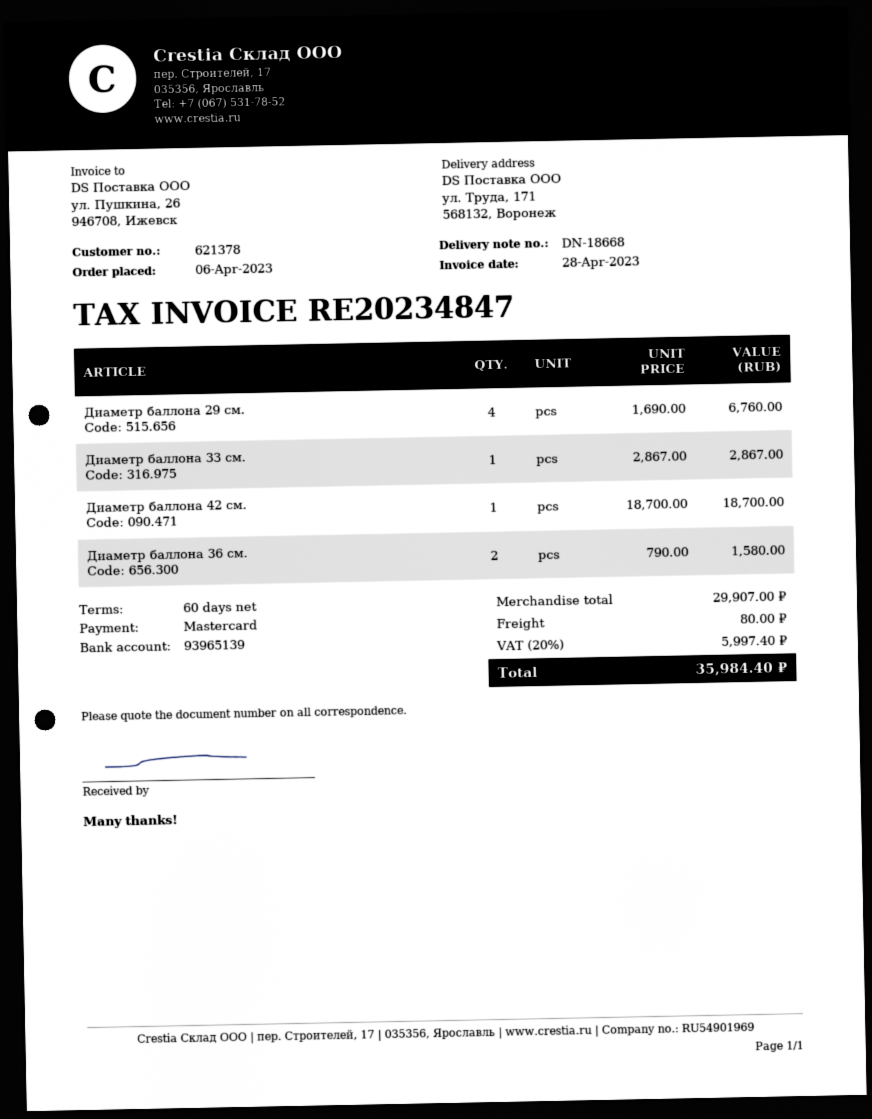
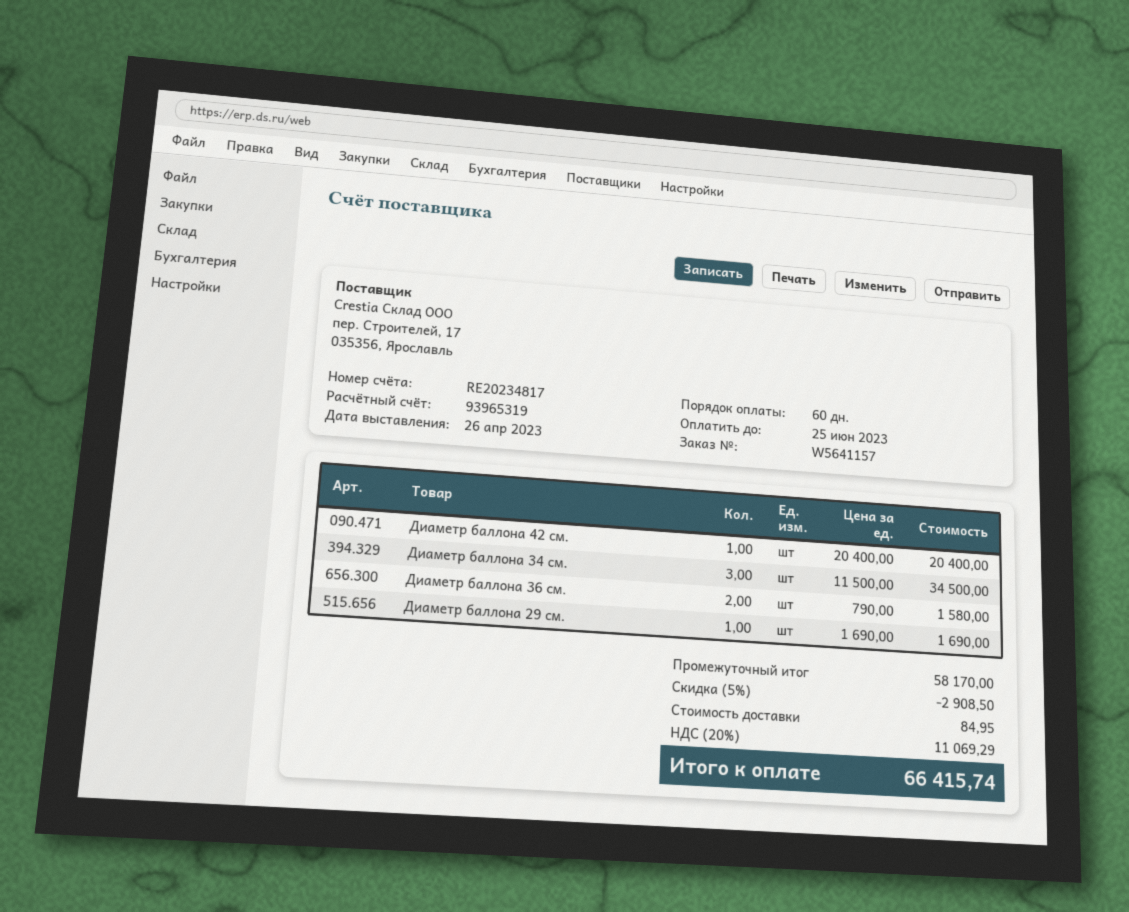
invoice number: RE20234847 -> RE20234817
invoice date: 2023-04-28 -> 2023-04-26
bank account: 93965139 -> 93965319
Диаметр баллона 29 см.: 4 x 1690.00 = 6760.00 -> 1 x 1690.00 = 1690.00
Диаметр баллона 33 см.: 1 x 2867.00 = 2867.00 -> none
Диаметр баллона 42 см.: 1 x 18700.00 = 18700.00 -> 1 x 20400.00 = 20400.00
Диаметр баллона 34 см.: none -> 3 x 11500.00 = 34500.00
subtotal: 29907.00 -> 58170.00
discount: none -> 5% = 2908.50
shipping: 80.00 -> 84.95
tax: 20% = 5997.40 -> 20% = 11069.29
total: 35984.40 -> 66415.74

